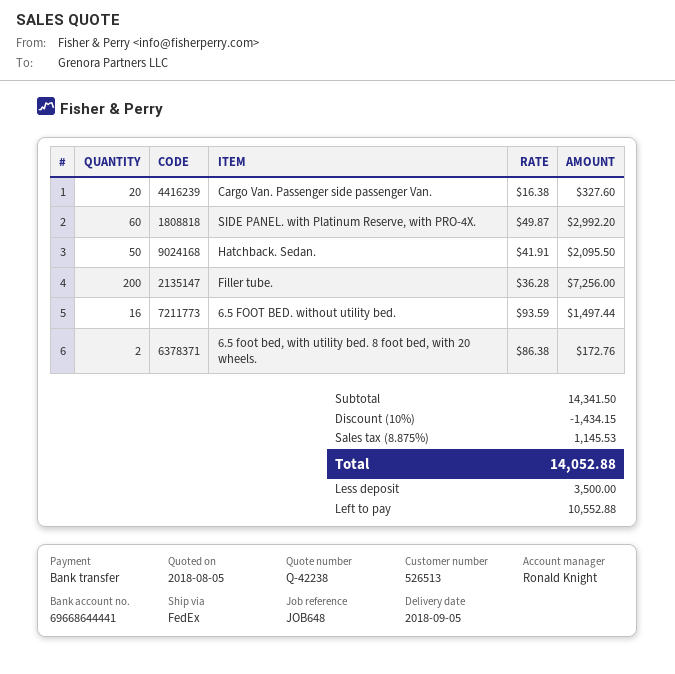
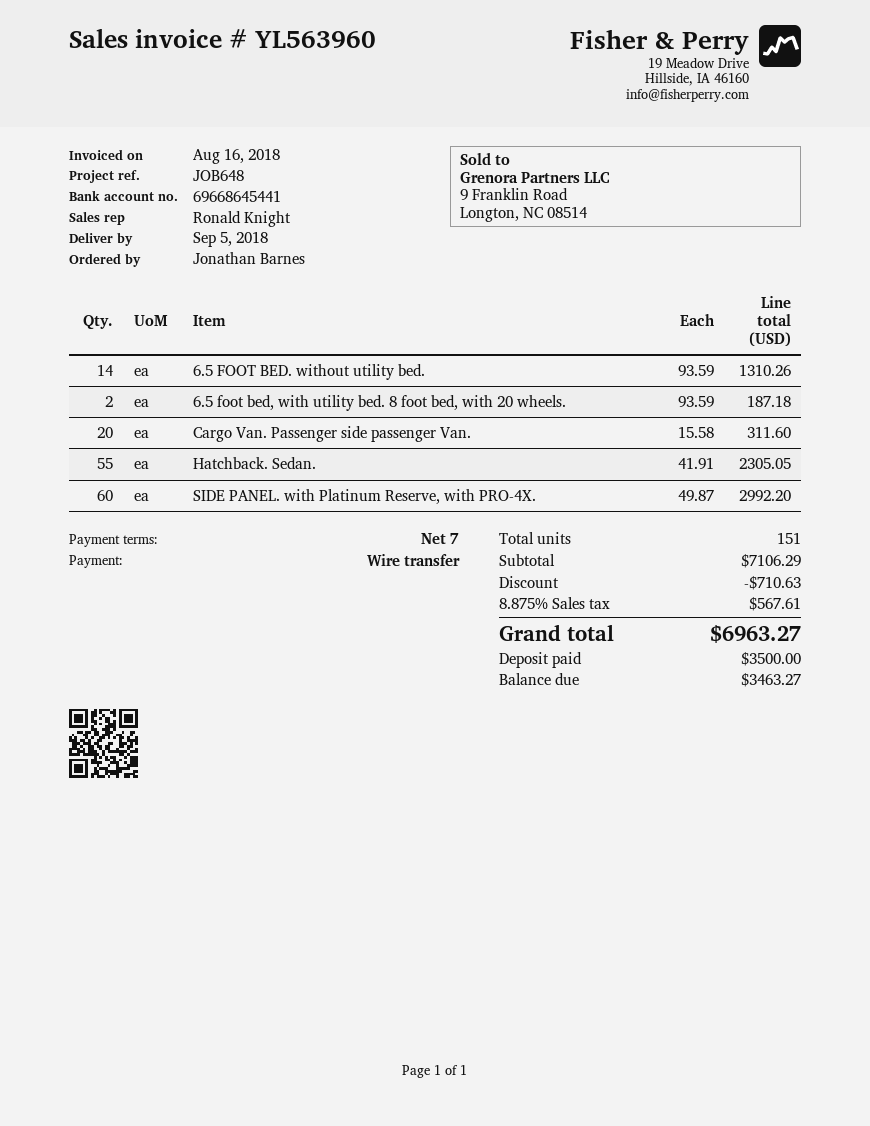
bank account: 69668644441 -> 69668645441
Cargo Van. Passenger side passenger Van.: 20 x 16.38 = 327.60 -> 20 x 15.58 = 311.60
Hatchback. Sedan.: 50 x 41.91 = 2095.50 -> 55 x 41.91 = 2305.05
Filler tube.: 200 x 36.28 = 7256.00 -> none
6.5 FOOT BED. without utility bed.: 16 x 93.59 = 1497.44 -> 14 x 93.59 = 1310.26
6.5 foot bed, with utility bed. 8 foot bed, with 20 wheels.: 2 x 86.38 = 172.76 -> 2 x 93.59 = 187.18
subtotal: 14341.50 -> 7106.29
discount: 1434.15 -> 710.63
tax: 8.875% = 1145.53 -> 8.875% = 567.61
total: 14052.88 -> 6963.27
balance: 10552.88 -> 3463.27

